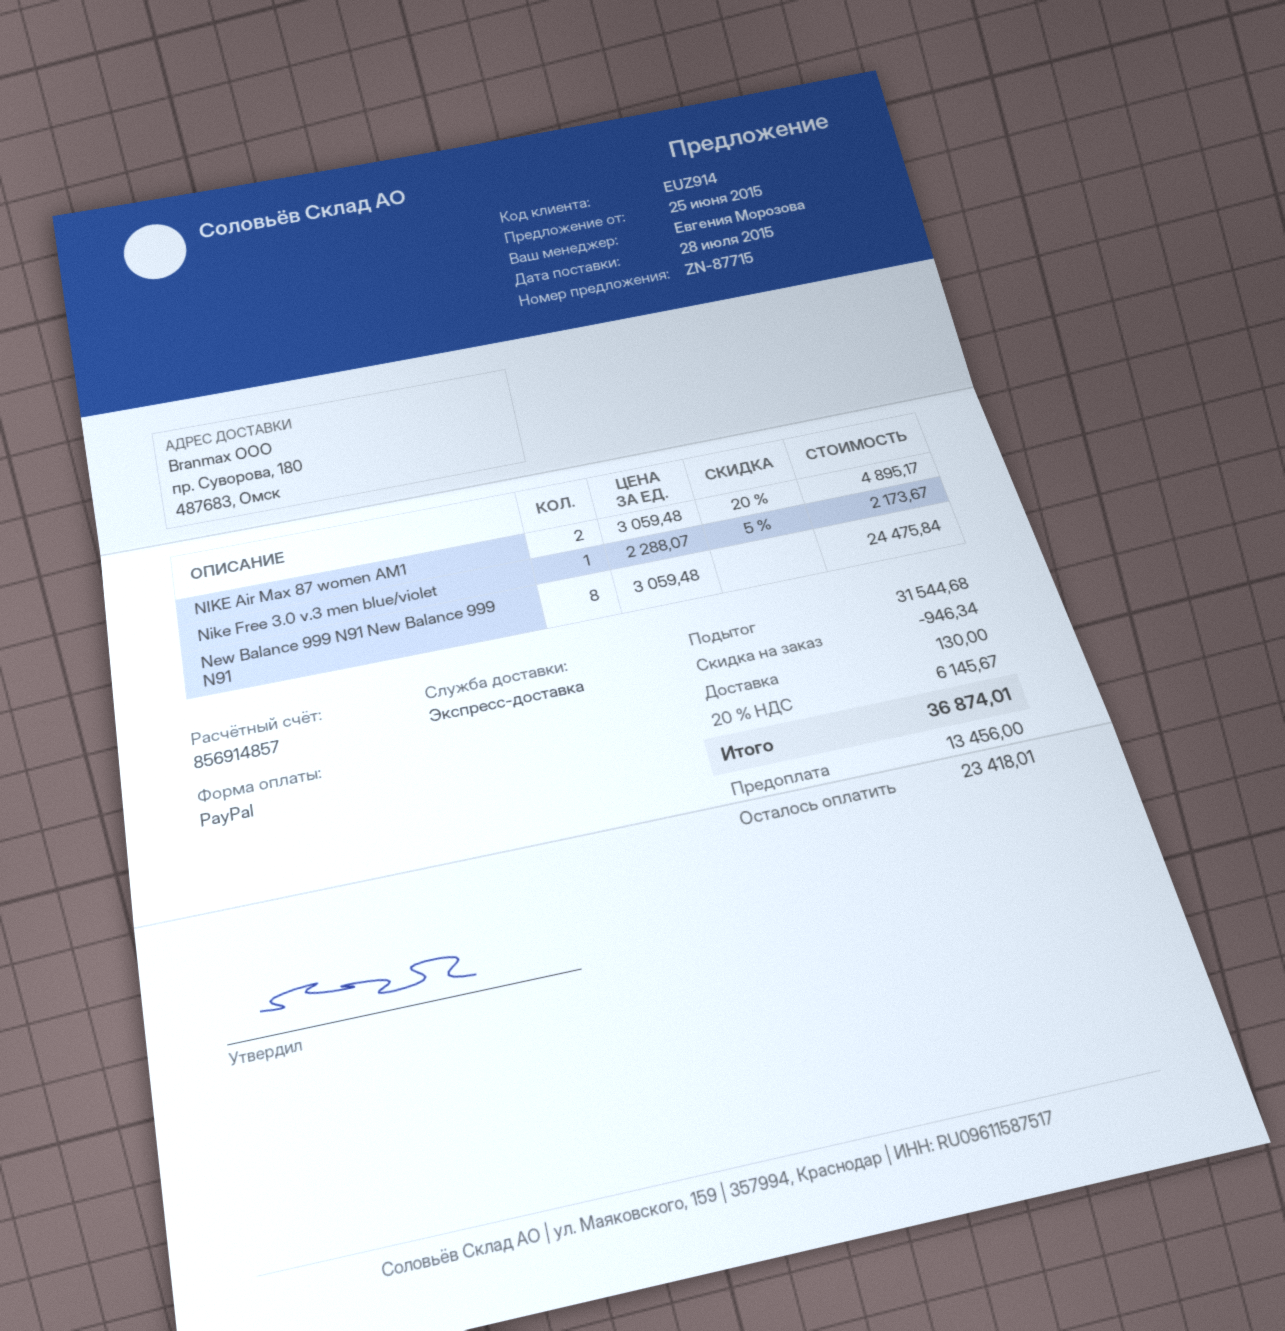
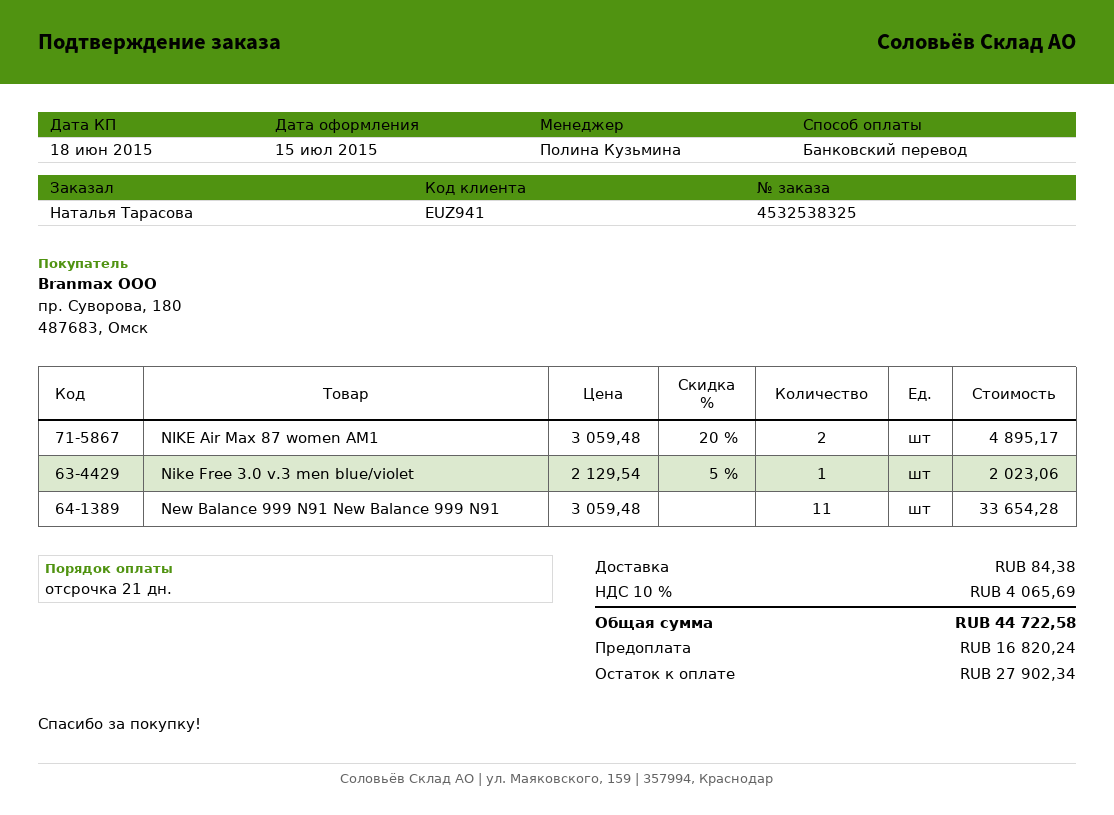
quote date: 2015-06-25 -> 2015-06-18
customer number: EUZ914 -> EUZ941
sales rep: Евгения Морозова -> Полина Кузьмина
payment method: PayPal -> bank transfer
Nike Free 3.0 v.3 men blue/violet: 1 x 2288.07 - 5% = 2173.67 -> 1 x 2129.54 - 5% = 2023.06
New Balance 999 N91 New Balance 999 N91: 8 x 3059.48 = 24475.84 -> 11 x 3059.48 = 33654.28
discount: 946.34 -> none
shipping: 130.00 -> 84.38
tax: 20% = 6145.67 -> 10% = 4065.69
total: 36874.01 -> 44722.58
deposit: 13456.00 -> 16820.24
balance: 23418.01 -> 27902.34

